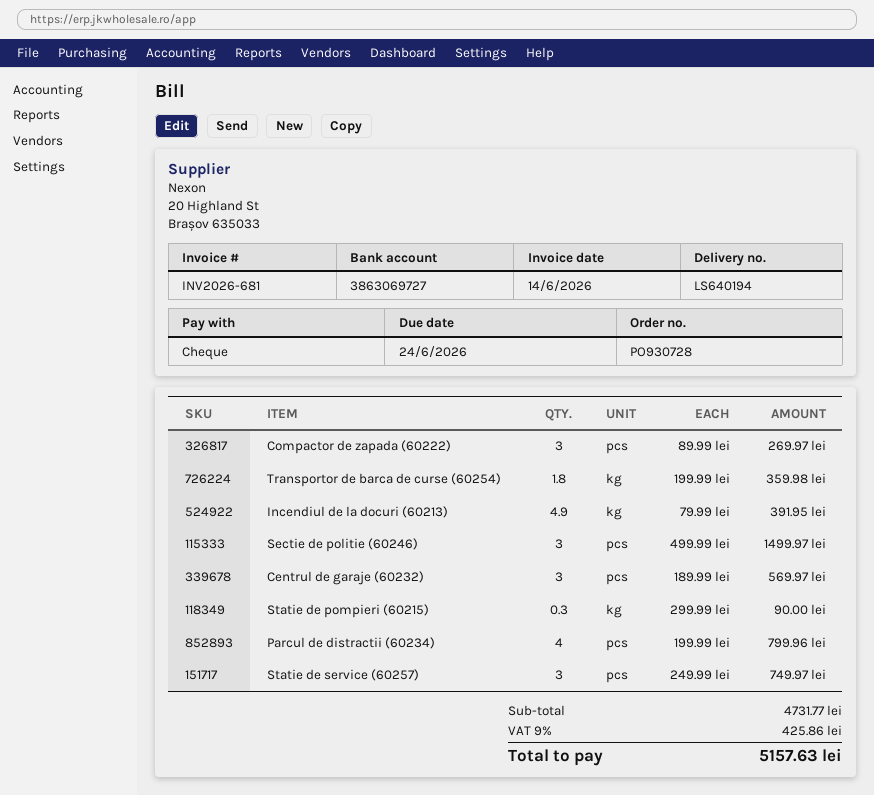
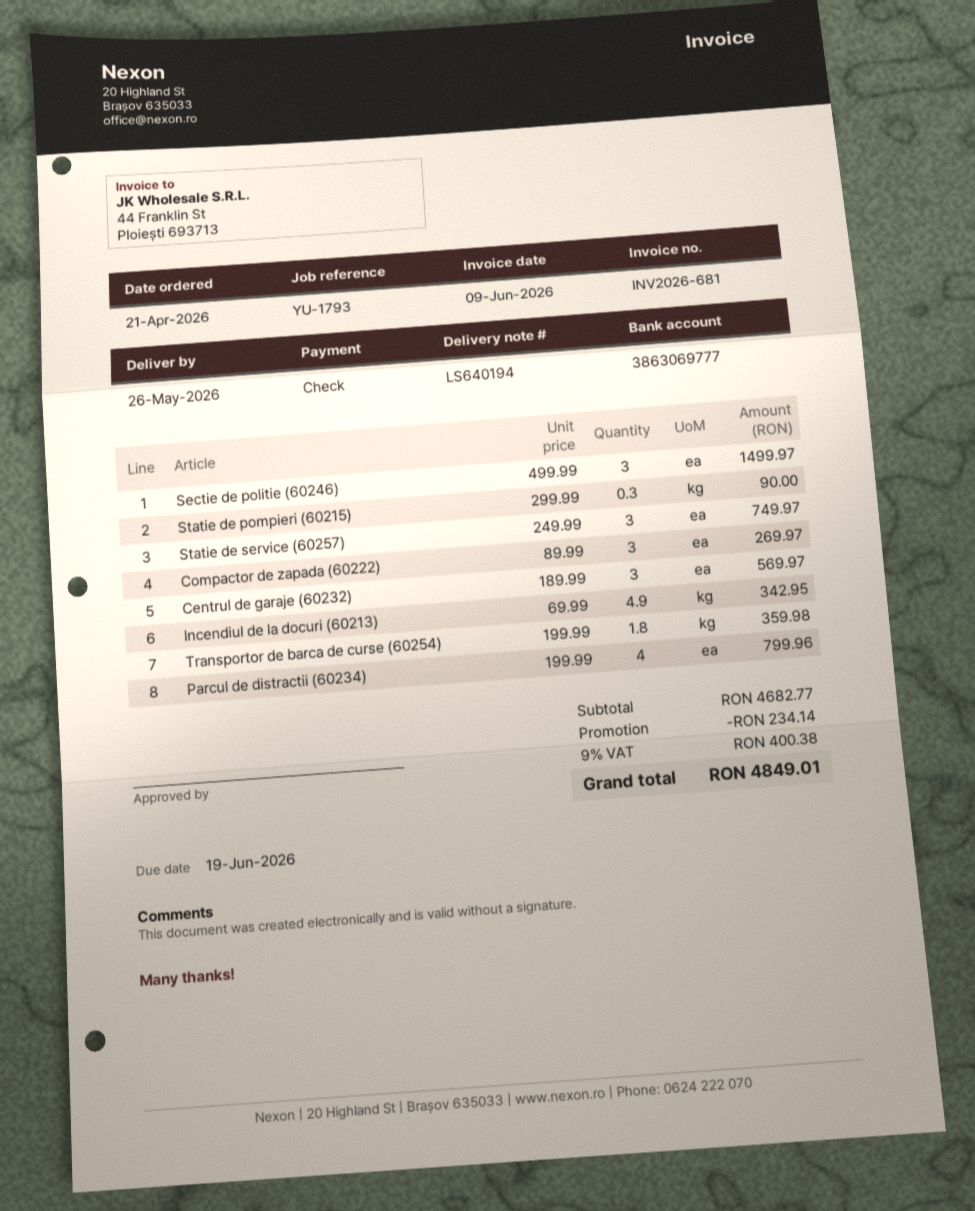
invoice date: 2026-06-14 -> 2026-06-09
due date: 2026-06-24 -> 2026-06-19
bank account: 3863069727 -> 3863069777
Incendiul de la docuri (60213): 4.9 x 79.99 = 391.95 -> 4.9 x 69.99 = 342.95
subtotal: 4731.77 -> 4682.77
discount: none -> 234.14
tax: 9% = 425.86 -> 9% = 400.38
total: 5157.63 -> 4849.01

